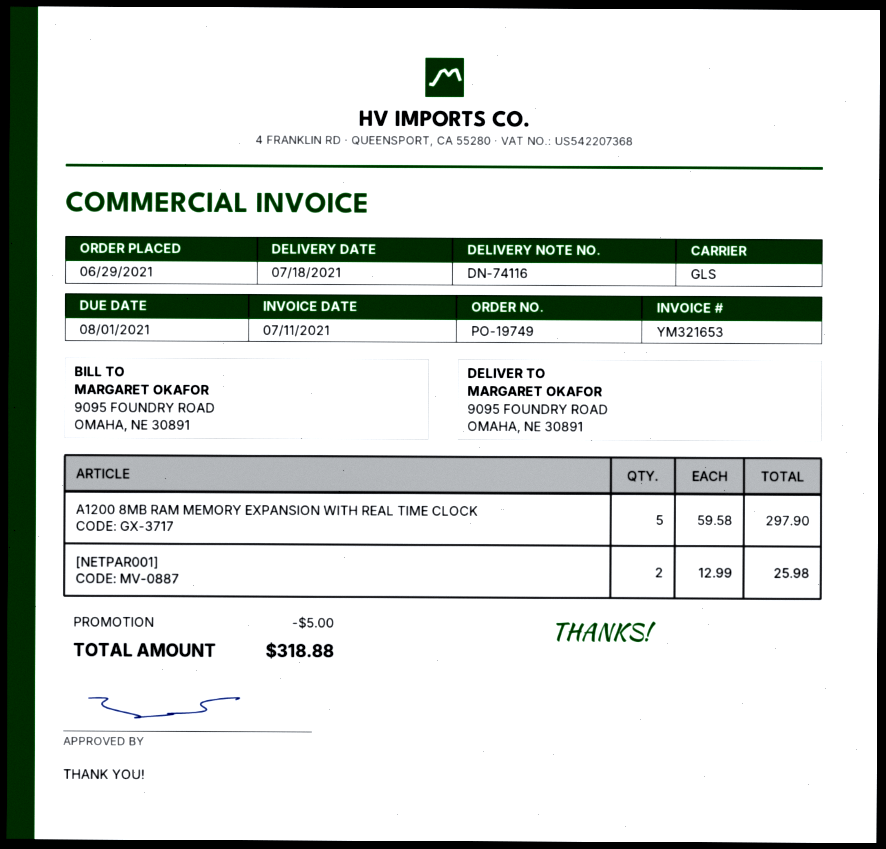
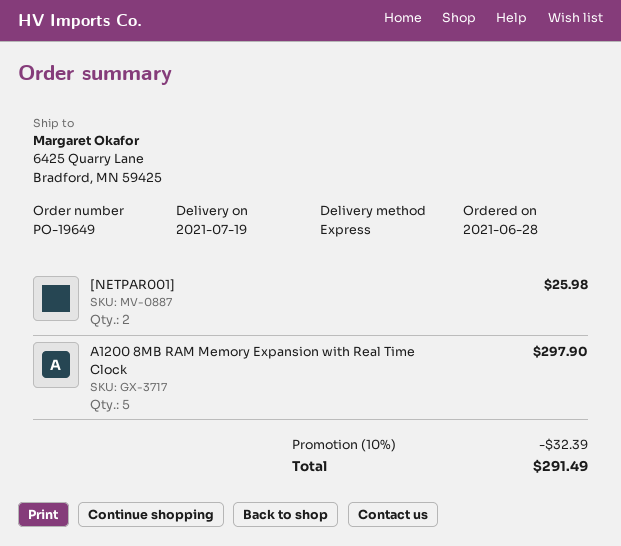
order number: PO-19749 -> PO-19649
order date: 2021-06-29 -> 2021-06-28
delivery date: 2021-07-18 -> 2021-07-19
shipping method: GLS -> express
ship to: 9095 FOUNDRY ROAD, OMAHA, NE 30891 -> 6425 Quarry Lane, Bradford, MN 59425
discount: 5.00 -> 32.39
total: 318.88 -> 291.49

